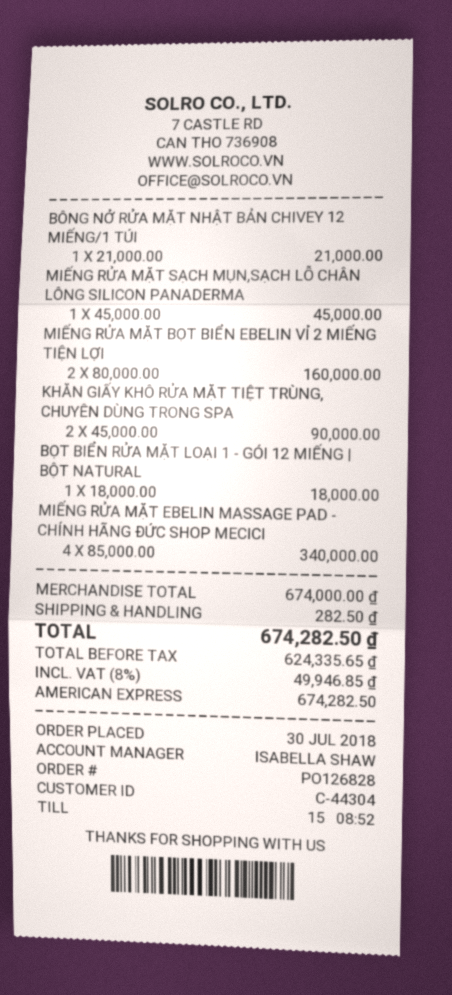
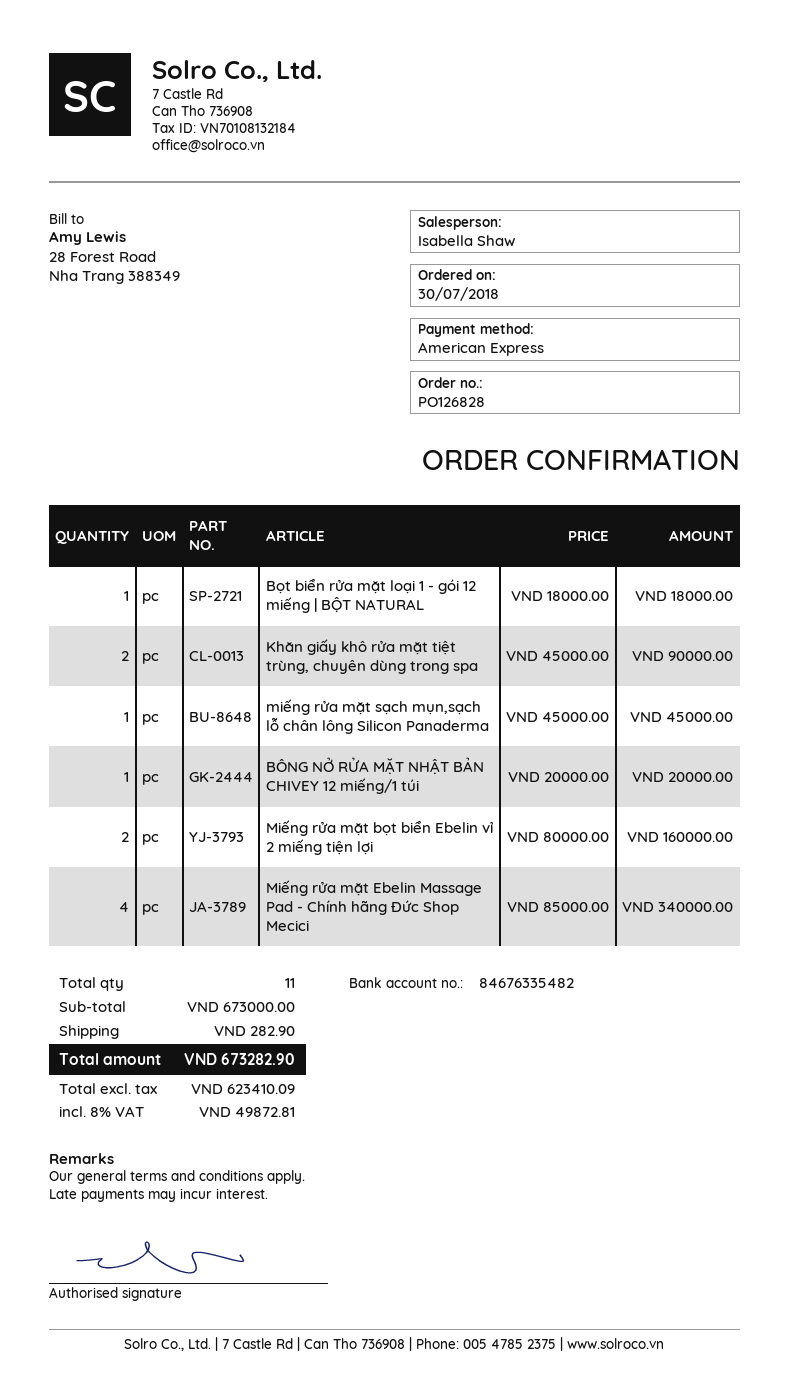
BÔNG NỞ RỬA MẶT NHẬT BẢN CHIVEY 12 MIẾNG/1 TÚI: 1 x 21000.00 = 21000.00 -> 1 x 20000.00 = 20000.00
subtotal: 674000.00 -> 673000.00
shipping: 282.50 -> 282.90
net: 624335.65 -> 623410.09
tax: 8% = 49946.85 -> 8% = 49872.81
total: 674282.50 -> 673282.90

